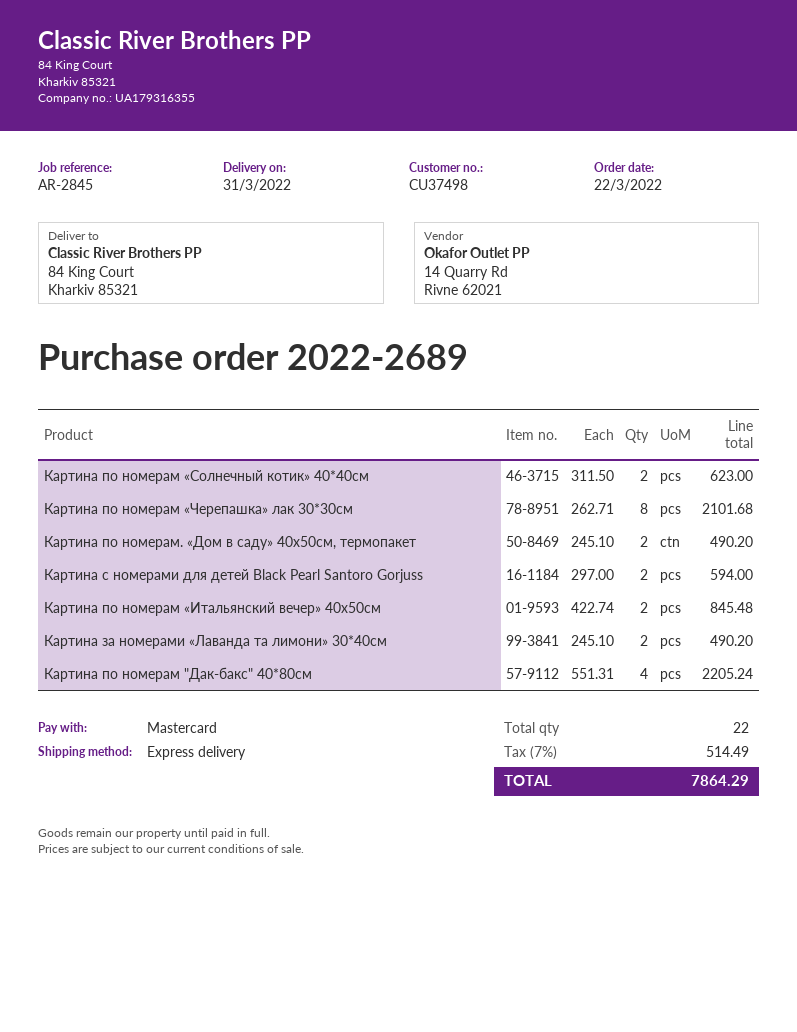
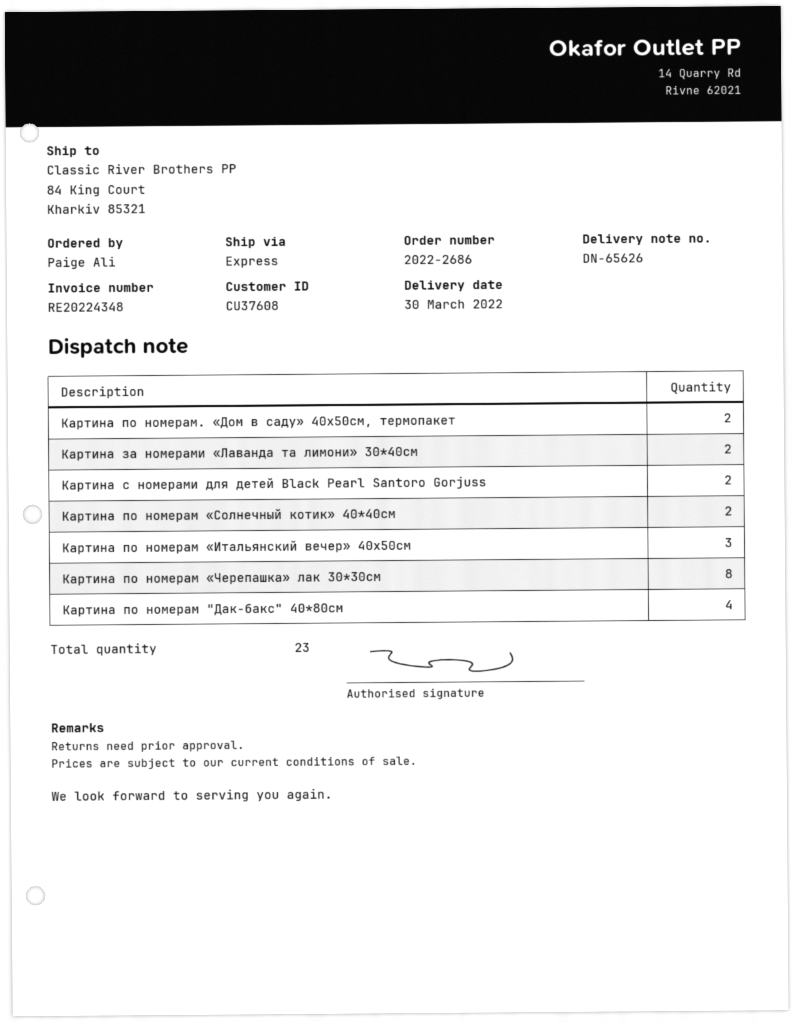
order number: 2022-2689 -> 2022-2686
delivery date: 2022-03-31 -> 2022-03-30
customer number: CU37498 -> CU37608
Картина по номерам «Итальянский вечер» 40х50см: 2 -> 3
total quantity: 22 -> 23

